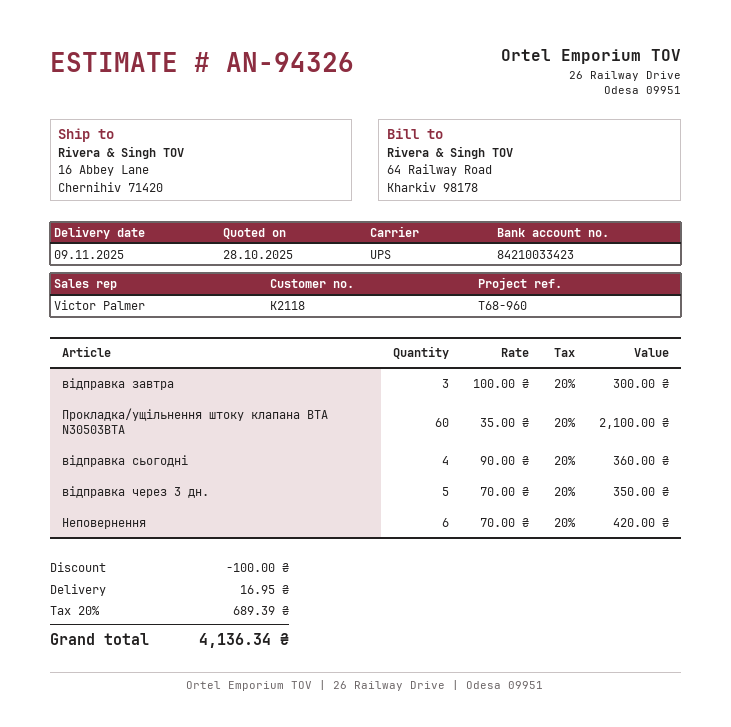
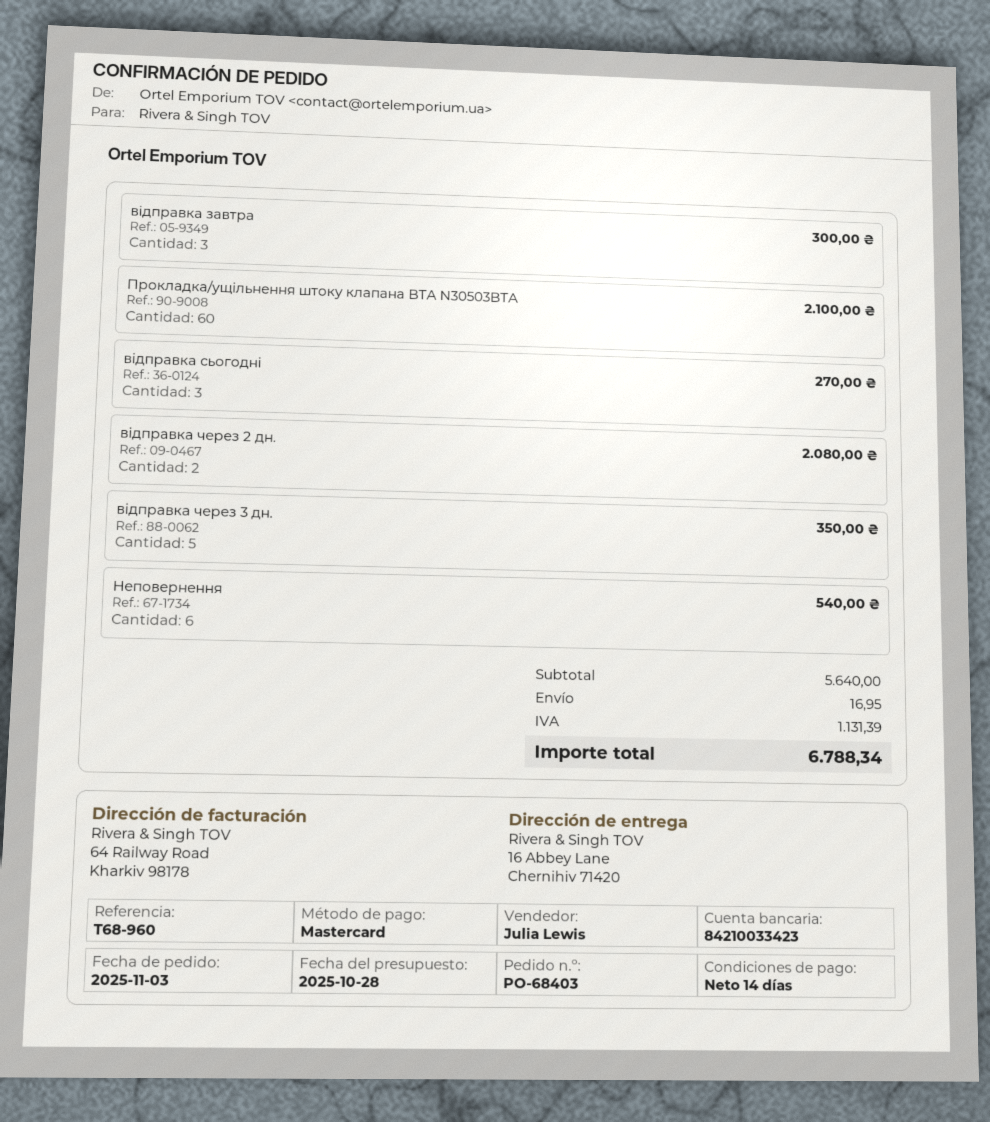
sales rep: Victor Palmer -> Julia Lewis
відправка сьогодні: 4 for 360.00 -> 3 for 270.00
Неповернення: 6 for 420.00 -> 6 for 540.00
відправка через 2 дн.: none -> 2 for 2080.00
discount: 100.00 -> none
tax: 689.39 -> 1131.39
total: 4136.34 -> 6788.34

